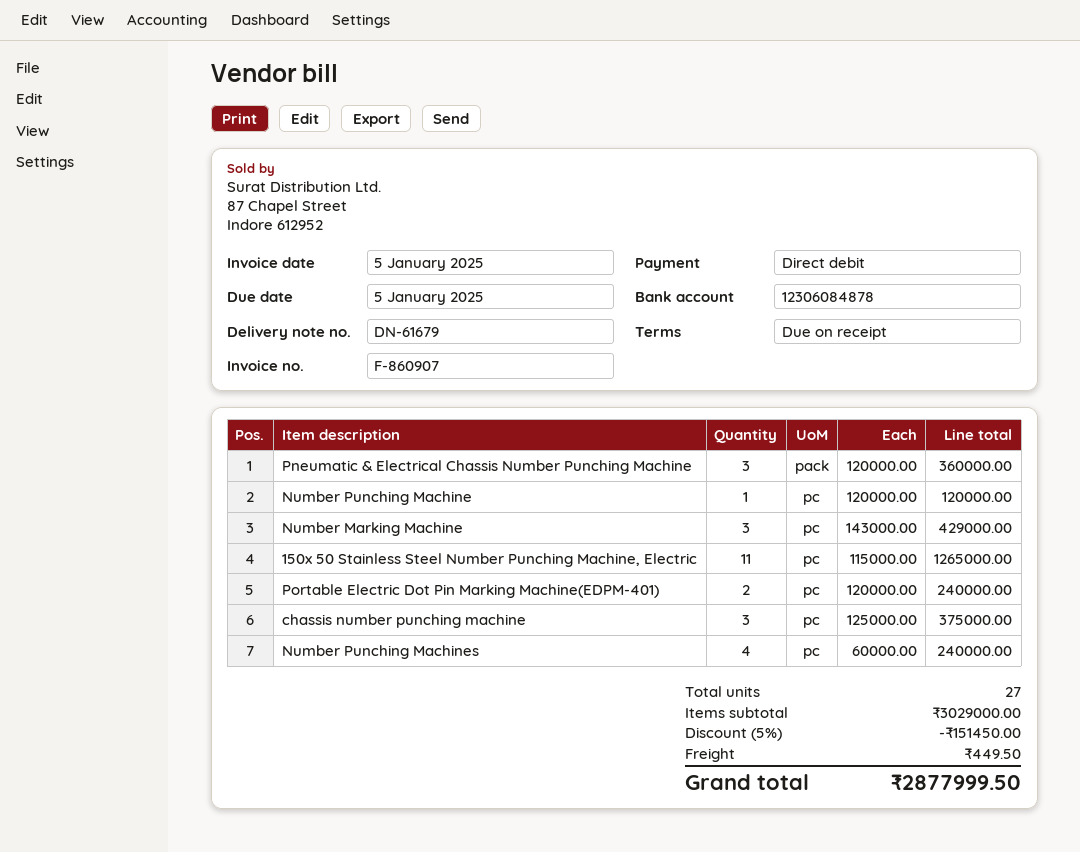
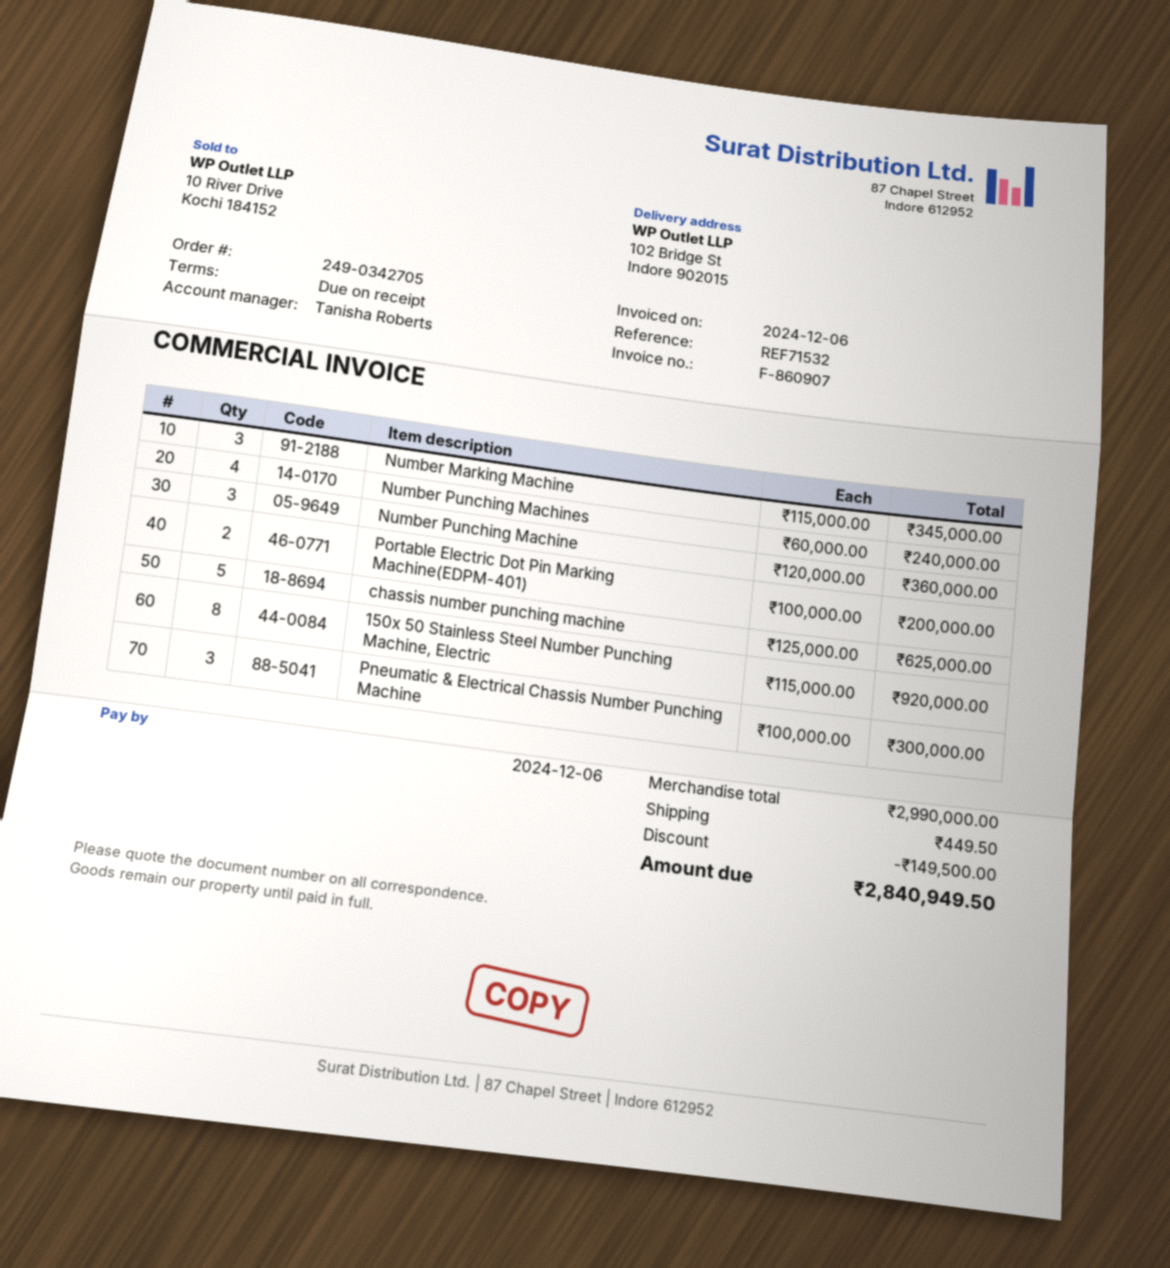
invoice date: 2025-01-05 -> 2024-12-06
due date: 2025-01-05 -> 2024-12-06
Pneumatic & Electrical Chassis Number Punching Machine: 3 x 120000.00 = 360000.00 -> 3 x 100000.00 = 300000.00
Number Punching Machine: 1 x 120000.00 = 120000.00 -> 3 x 120000.00 = 360000.00
Number Marking Machine: 3 x 143000.00 = 429000.00 -> 3 x 115000.00 = 345000.00
150x 50 Stainless Steel Number Punching Machine, Electric: 11 x 115000.00 = 1265000.00 -> 8 x 115000.00 = 920000.00
Portable Electric Dot Pin Marking Machine(EDPM-401): 2 x 120000.00 = 240000.00 -> 2 x 100000.00 = 200000.00
chassis number punching machine: 3 x 125000.00 = 375000.00 -> 5 x 125000.00 = 625000.00
subtotal: 3029000.00 -> 2990000.00
discount: 151450.00 -> 149500.00
total: 2877999.50 -> 2840949.50

